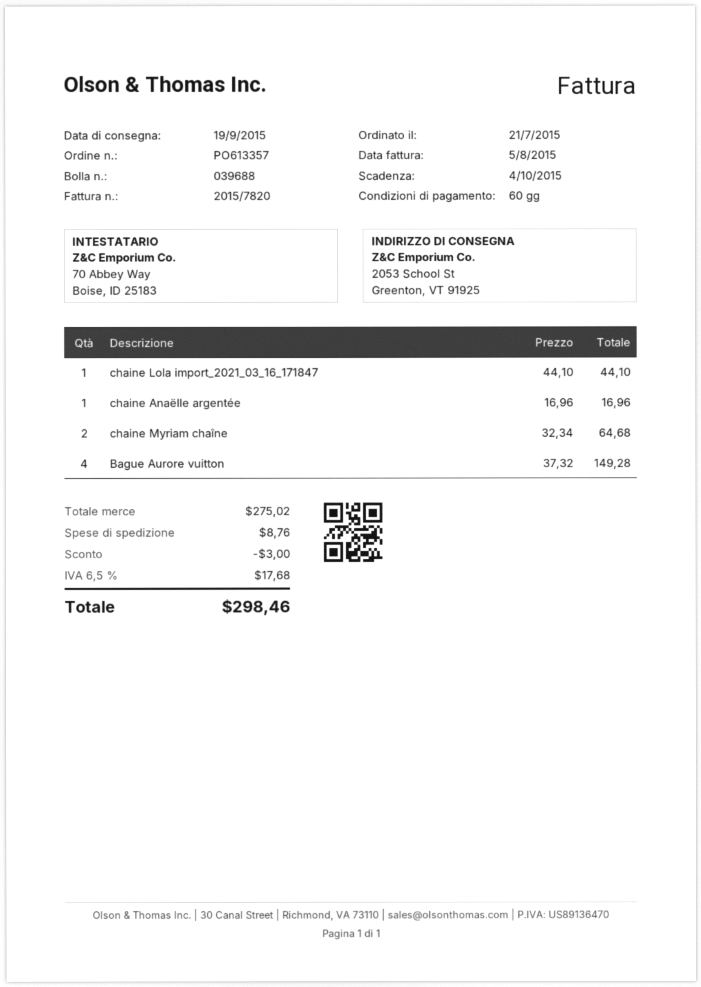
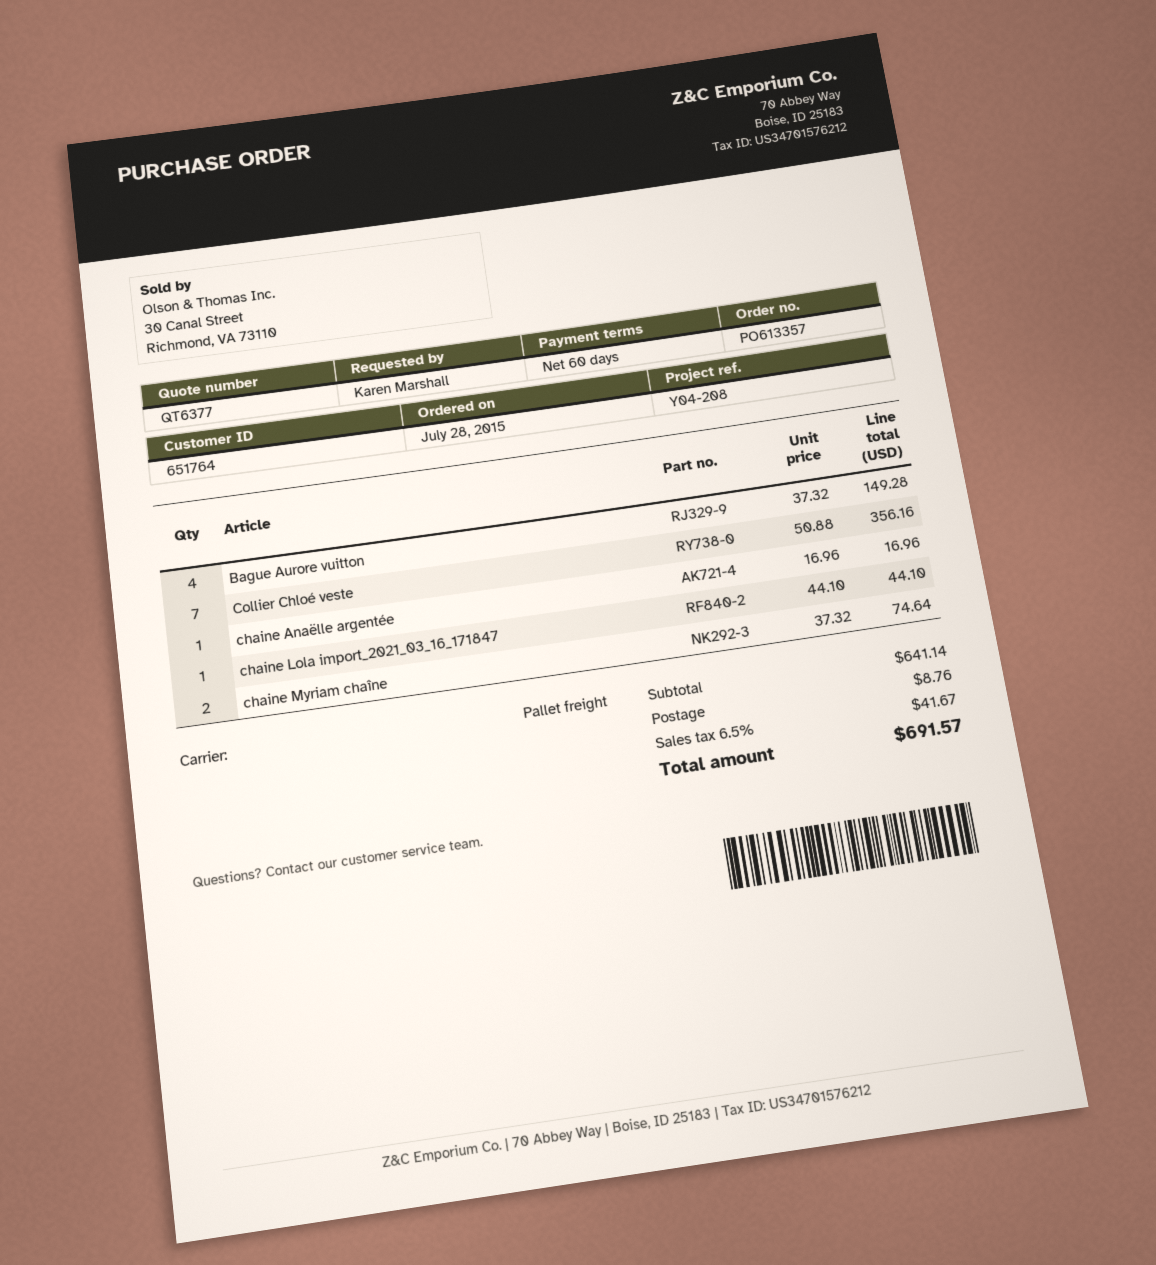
order date: 2015-07-21 -> 2015-07-28
chaine Myriam chaîne: 2 x 32.34 = 64.68 -> 2 x 37.32 = 74.64
Collier Chloé veste: none -> 7 x 50.88 = 356.16
subtotal: 275.02 -> 641.14
discount: 3.00 -> none
tax: 6.5% = 17.68 -> 6.5% = 41.67
total: 298.46 -> 691.57

